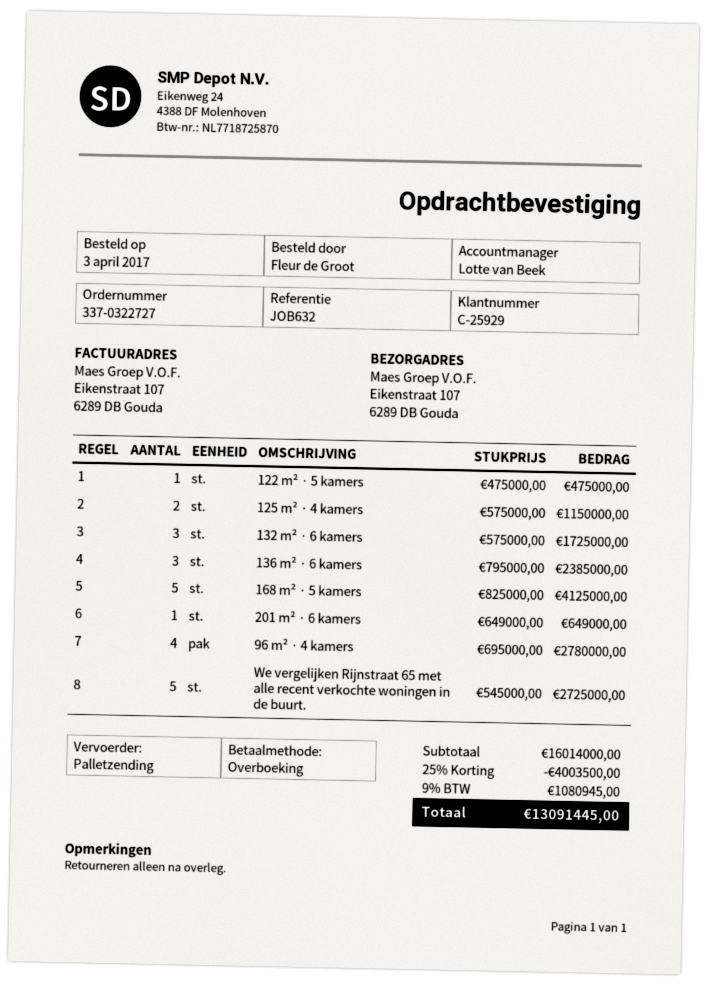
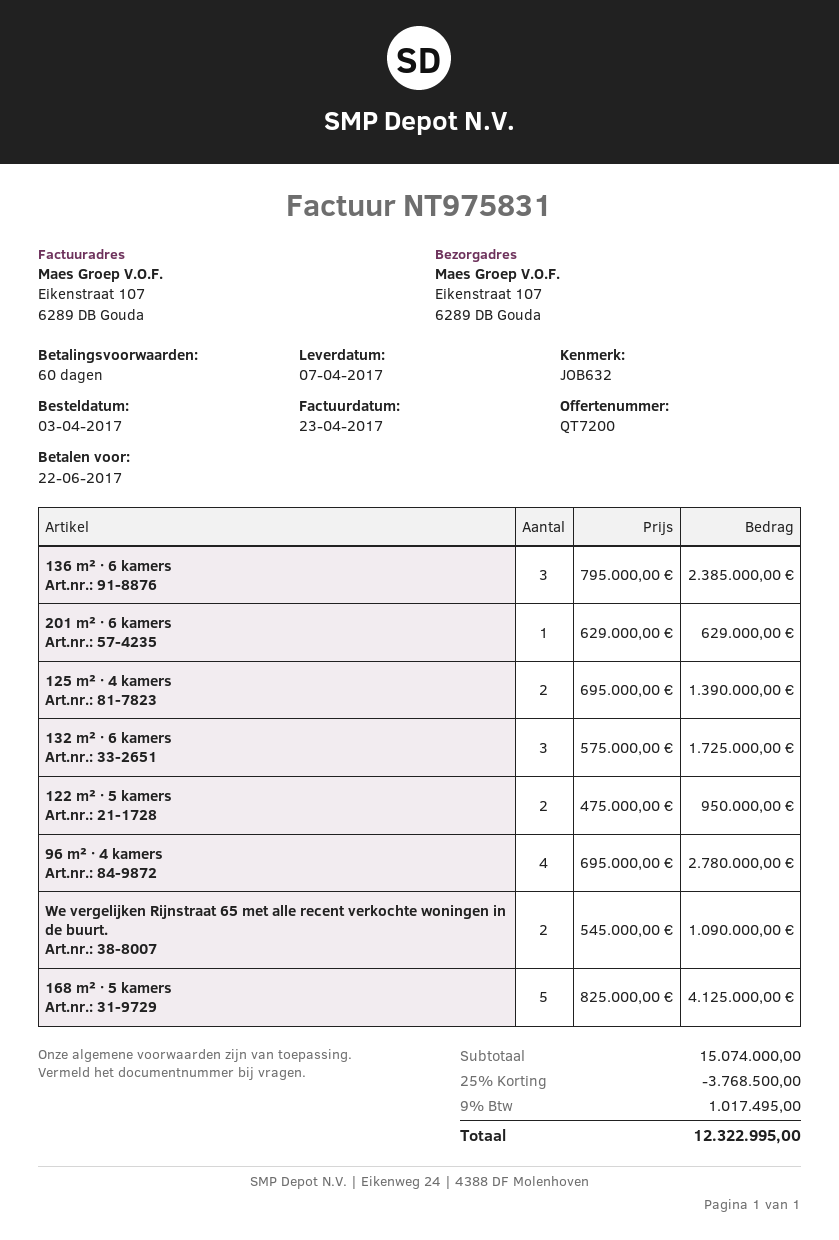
122 m² · 5 kamers: 1 x 475000.00 = 475000.00 -> 2 x 475000.00 = 950000.00
125 m² · 4 kamers: 2 x 575000.00 = 1150000.00 -> 2 x 695000.00 = 1390000.00
201 m² · 6 kamers: 1 x 649000.00 = 649000.00 -> 1 x 629000.00 = 629000.00
We vergelijken Rijnstraat 65 met alle recent verkochte woningen in de buurt.: 5 x 545000.00 = 2725000.00 -> 2 x 545000.00 = 1090000.00
subtotal: 16014000.00 -> 15074000.00
discount: 25% = 4003500.00 -> 25% = 3768500.00
tax: 9% = 1080945.00 -> 9% = 1017495.00
total: 13091445.00 -> 12322995.00

